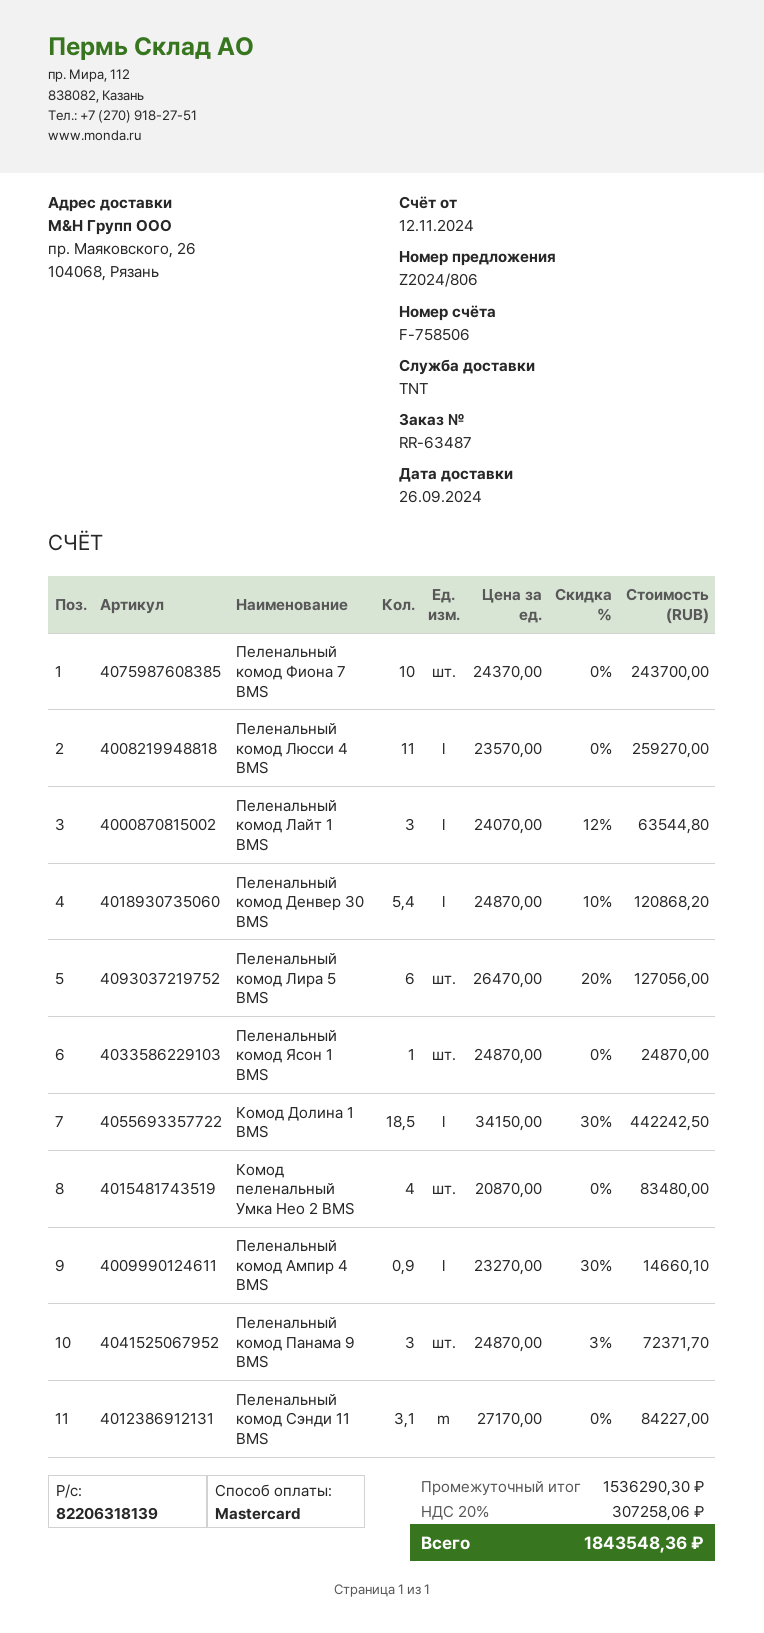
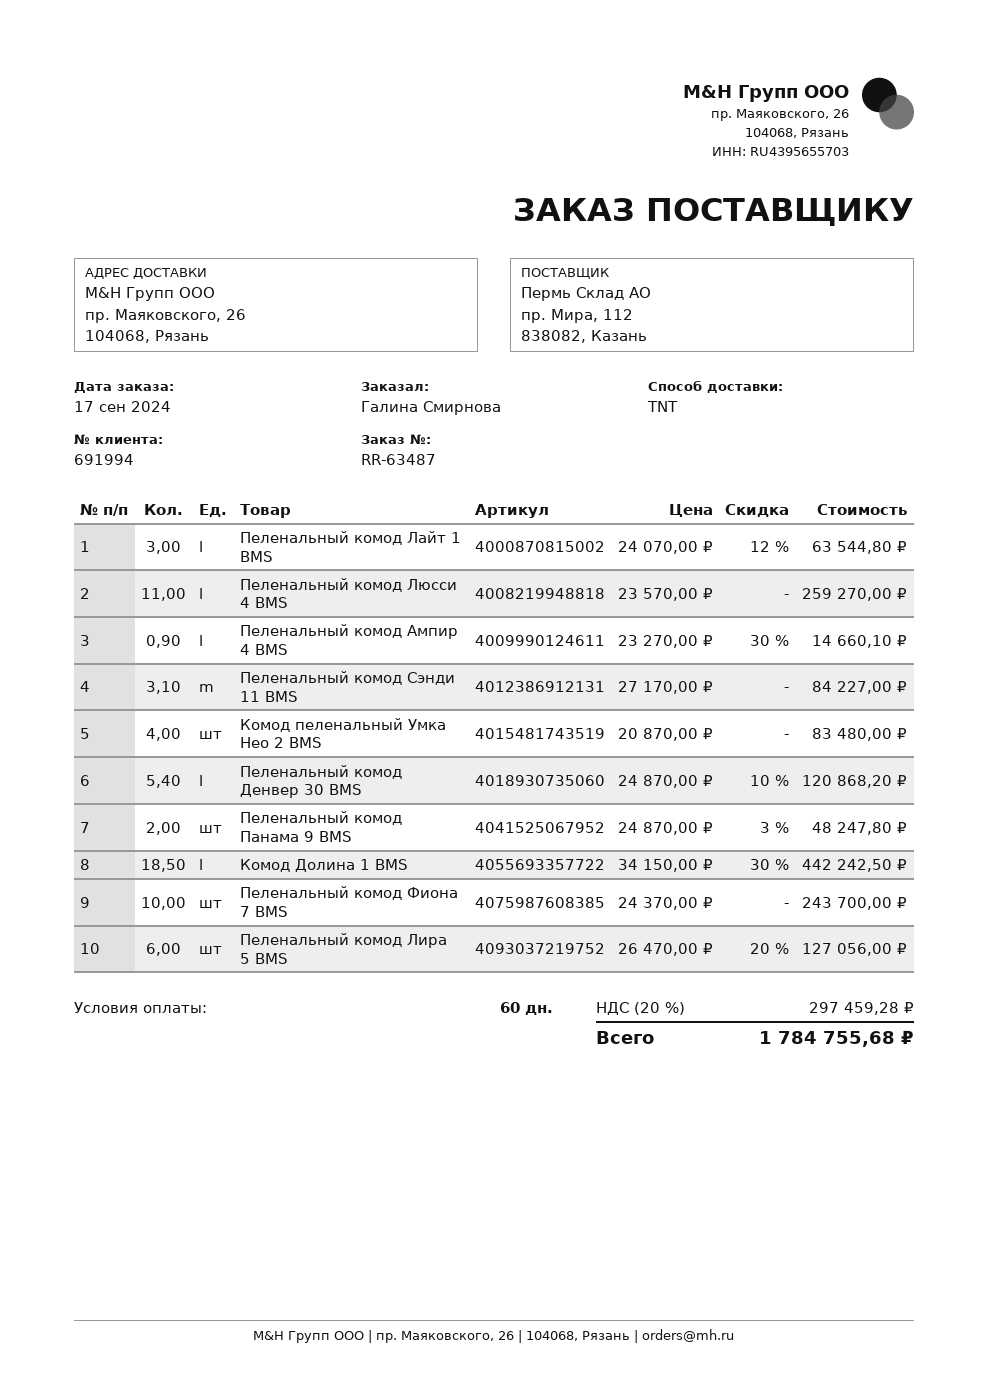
Пеленальный комод Ясон 1 BMS: 1 x 24870.00 = 24870.00 -> none
Пеленальный комод Панама 9 BMS: 3 x 24870.00 - 3% = 72371.70 -> 2 x 24870.00 - 3% = 48247.80
tax: 20% = 307258.06 -> 20% = 297459.28
total: 1843548.36 -> 1784755.68

